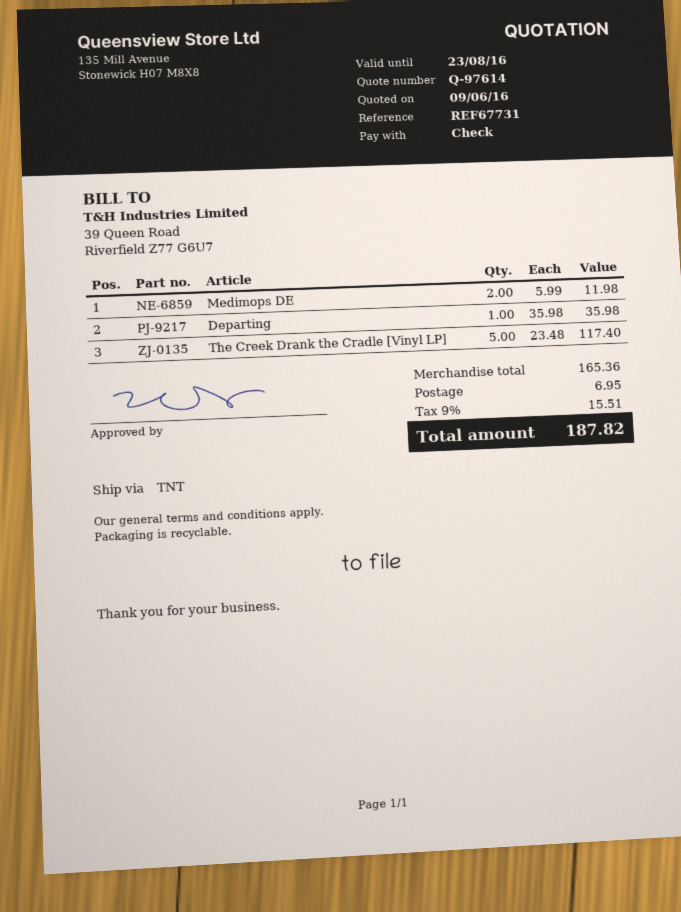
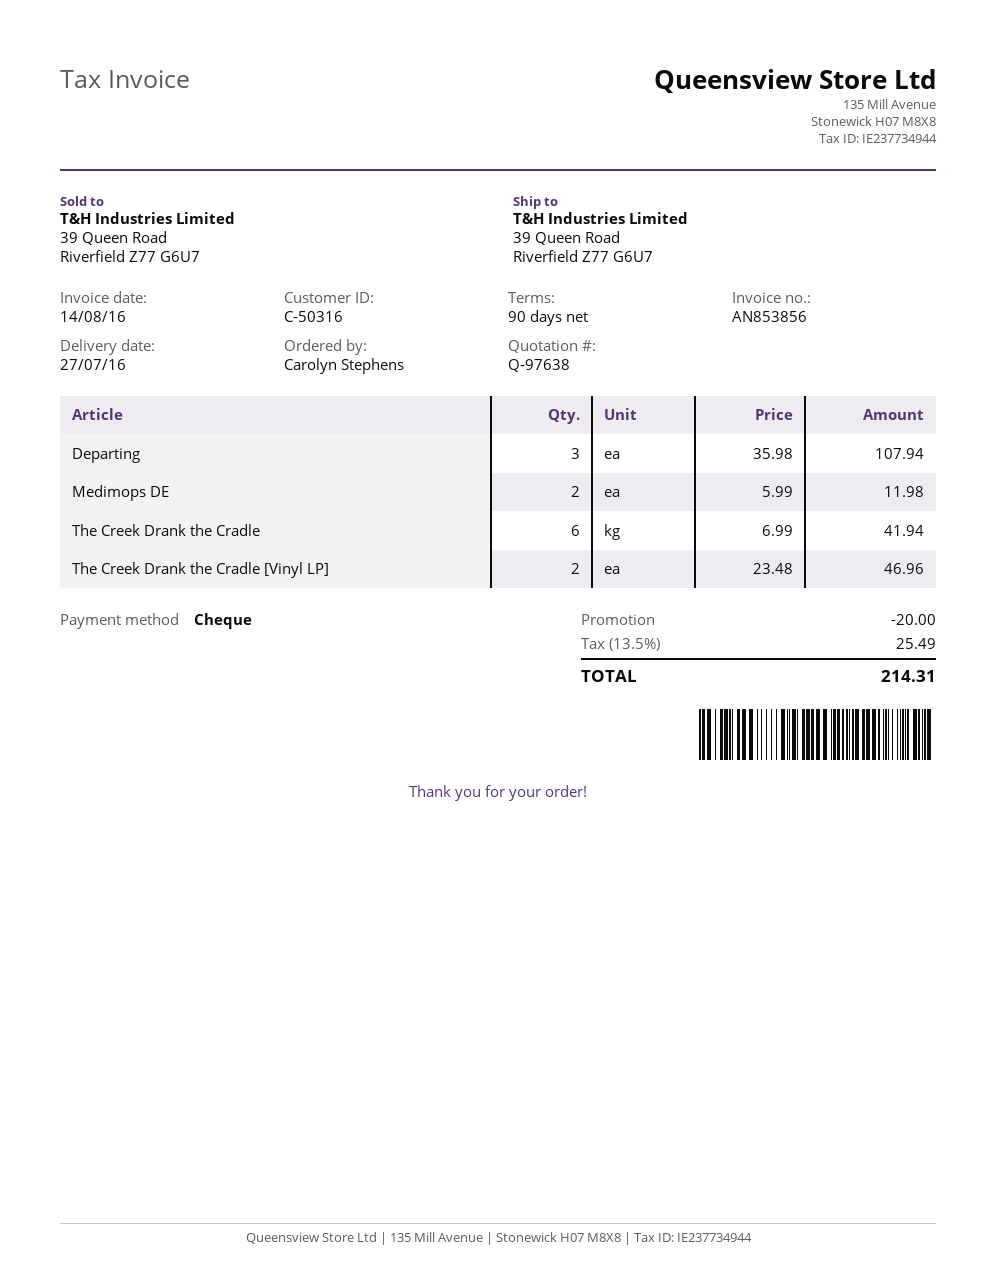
quote number: Q-97614 -> Q-97638
Departing: 1 x 35.98 = 35.98 -> 3 x 35.98 = 107.94
The Creek Drank the Cradle [Vinyl LP]: 5 x 23.48 = 117.40 -> 2 x 23.48 = 46.96
The Creek Drank the Cradle: none -> 6 x 6.99 = 41.94
discount: none -> 20.00
shipping: 6.95 -> none
tax: 9% = 15.51 -> 13.5% = 25.49
total: 187.82 -> 214.31

